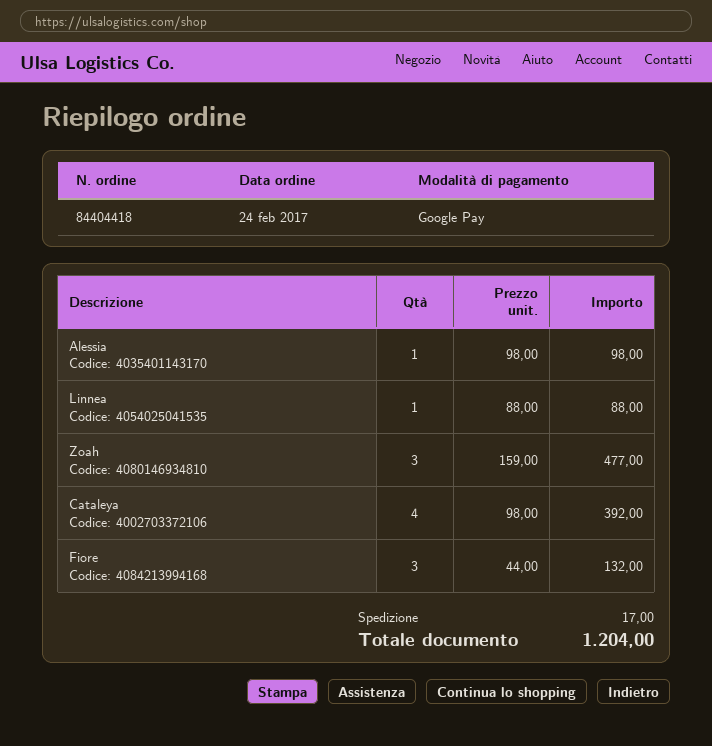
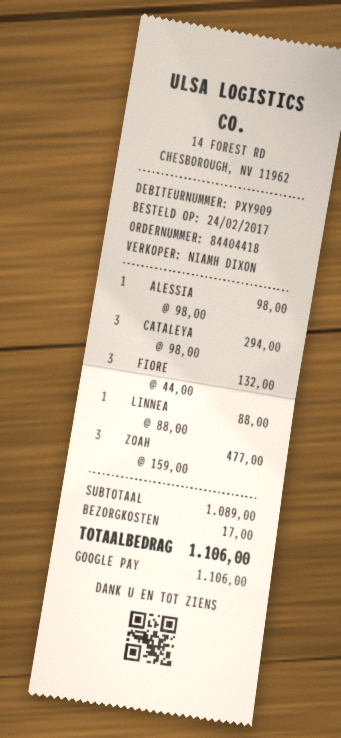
Cataleya: 4 x 98.00 = 392.00 -> 3 x 98.00 = 294.00
total: 1204.00 -> 1106.00

